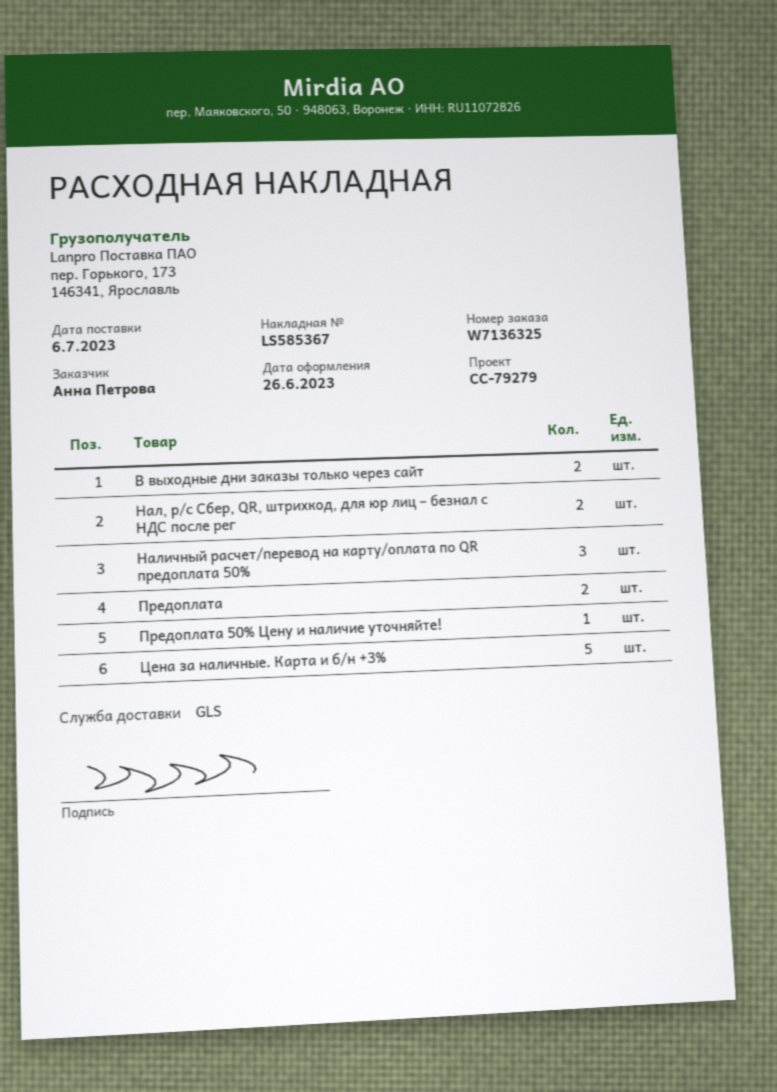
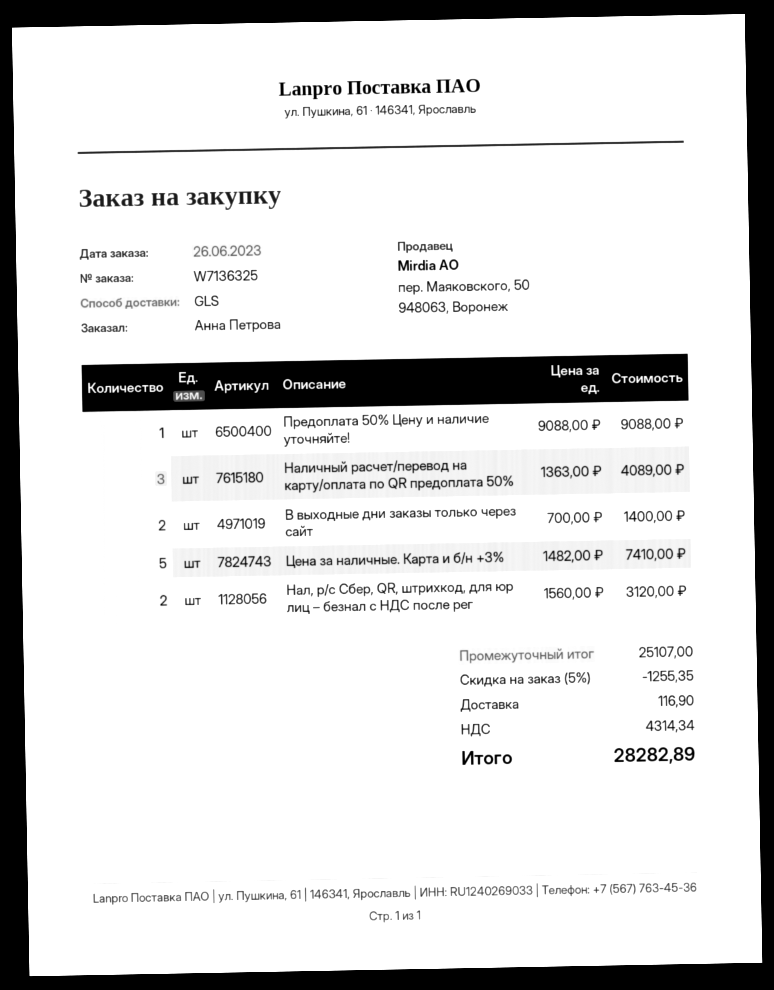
Предоплата: 2 -> none

